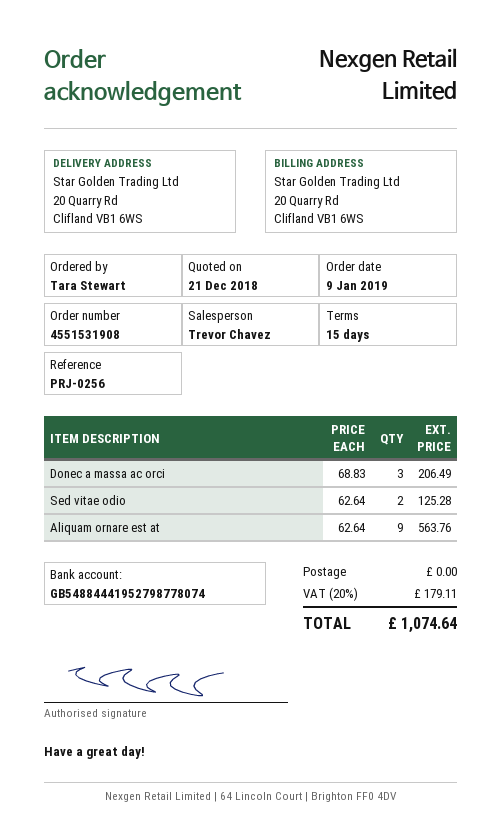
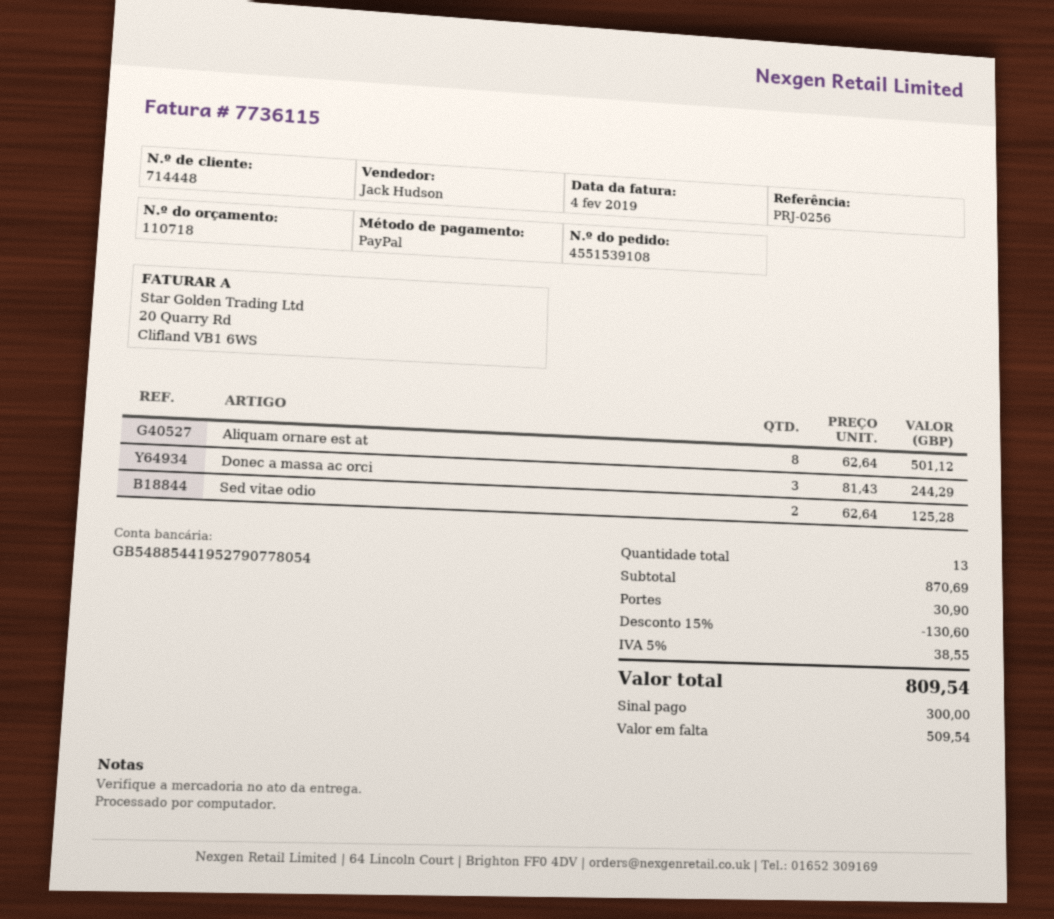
order number: 4551531908 -> 4551539108
sales rep: Trevor Chavez -> Jack Hudson
bank account: GB54884441952798778074 -> GB54885441952790778054
Donec a massa ac orci: 3 x 68.83 = 206.49 -> 3 x 81.43 = 244.29
Aliquam ornare est at: 9 x 62.64 = 563.76 -> 8 x 62.64 = 501.12
discount: none -> 15% = 130.60
shipping: 0.00 -> 30.90
tax: 20% = 179.11 -> 5% = 38.55
total: 1074.64 -> 809.54

